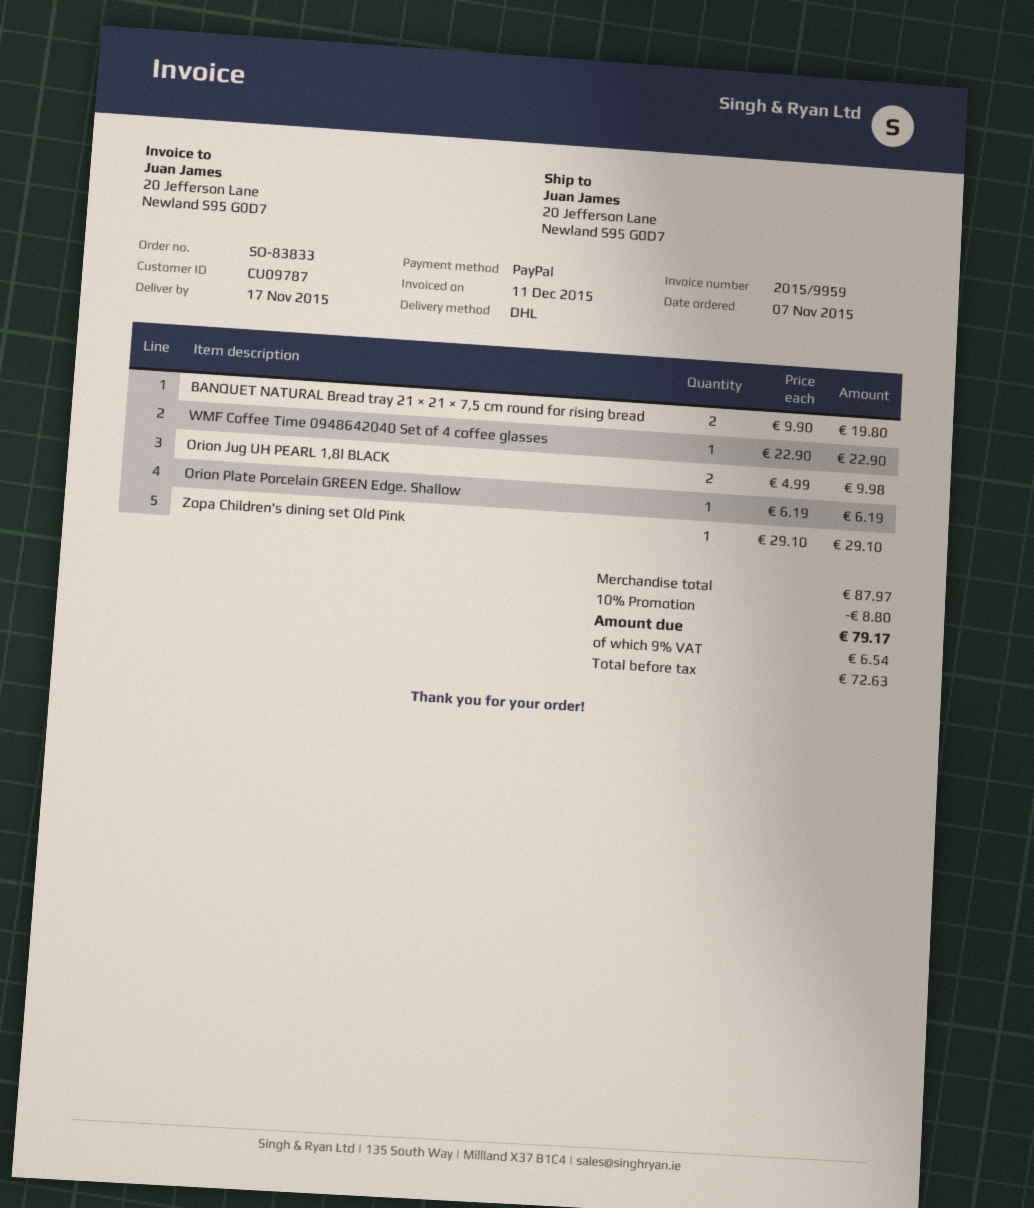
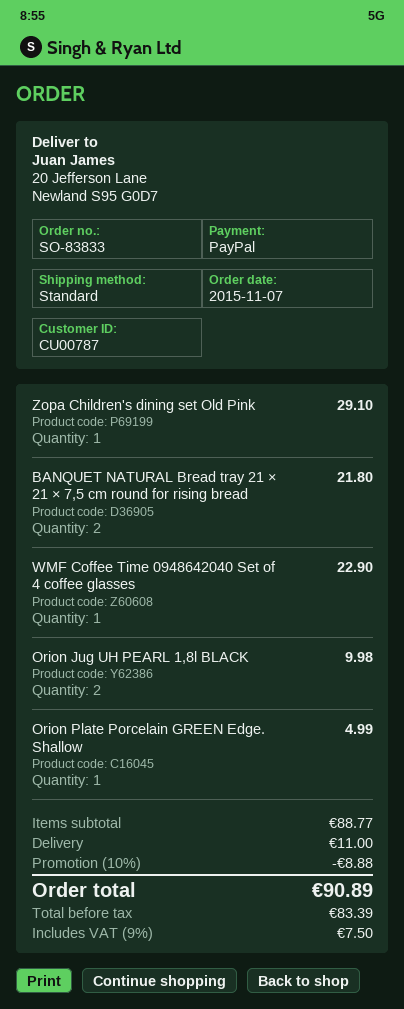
customer number: CU09787 -> CU00787
shipping method: DHL -> standard
BANQUET NATURAL Bread tray 21 × 21 × 7,5 cm round for rising bread: 2 for 19.80 -> 2 for 21.80
Orion Plate Porcelain GREEN Edge. Shallow: 1 for 6.19 -> 1 for 4.99
subtotal: 87.97 -> 88.77
discount: 10% = 8.80 -> 10% = 8.88
shipping: none -> 11.00
net: 72.63 -> 83.39
tax: 9% = 6.54 -> 9% = 7.50
total: 79.17 -> 90.89

